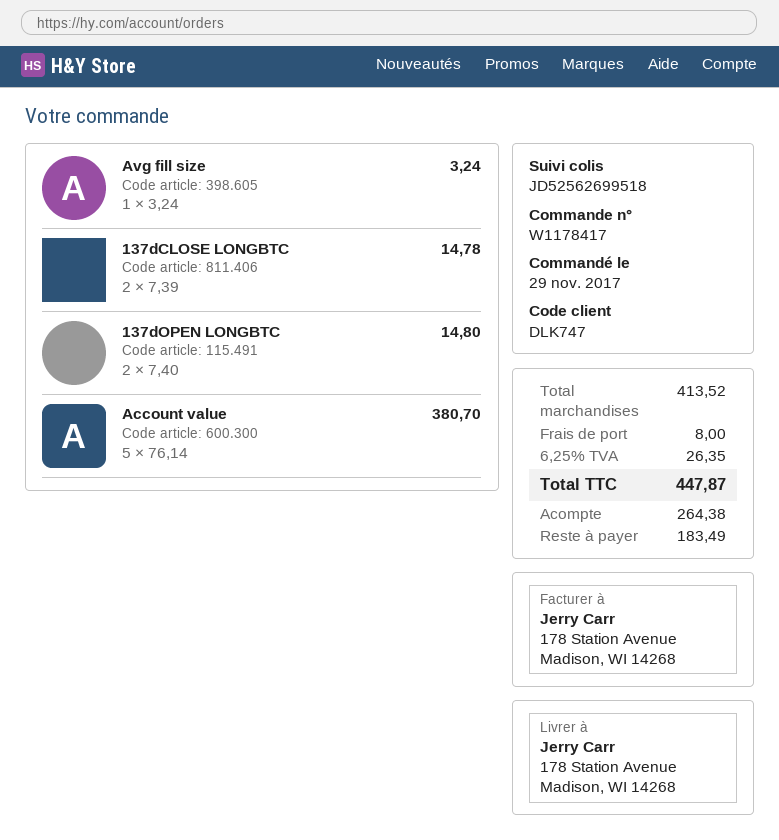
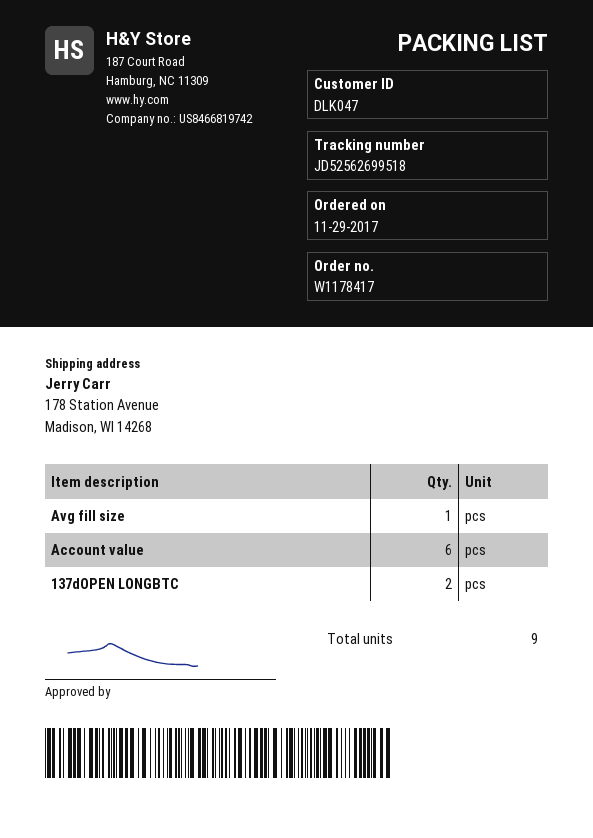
customer number: DLK747 -> DLK047
137dCLOSE LONGBTC: 2 -> none
Account value: 5 -> 6

